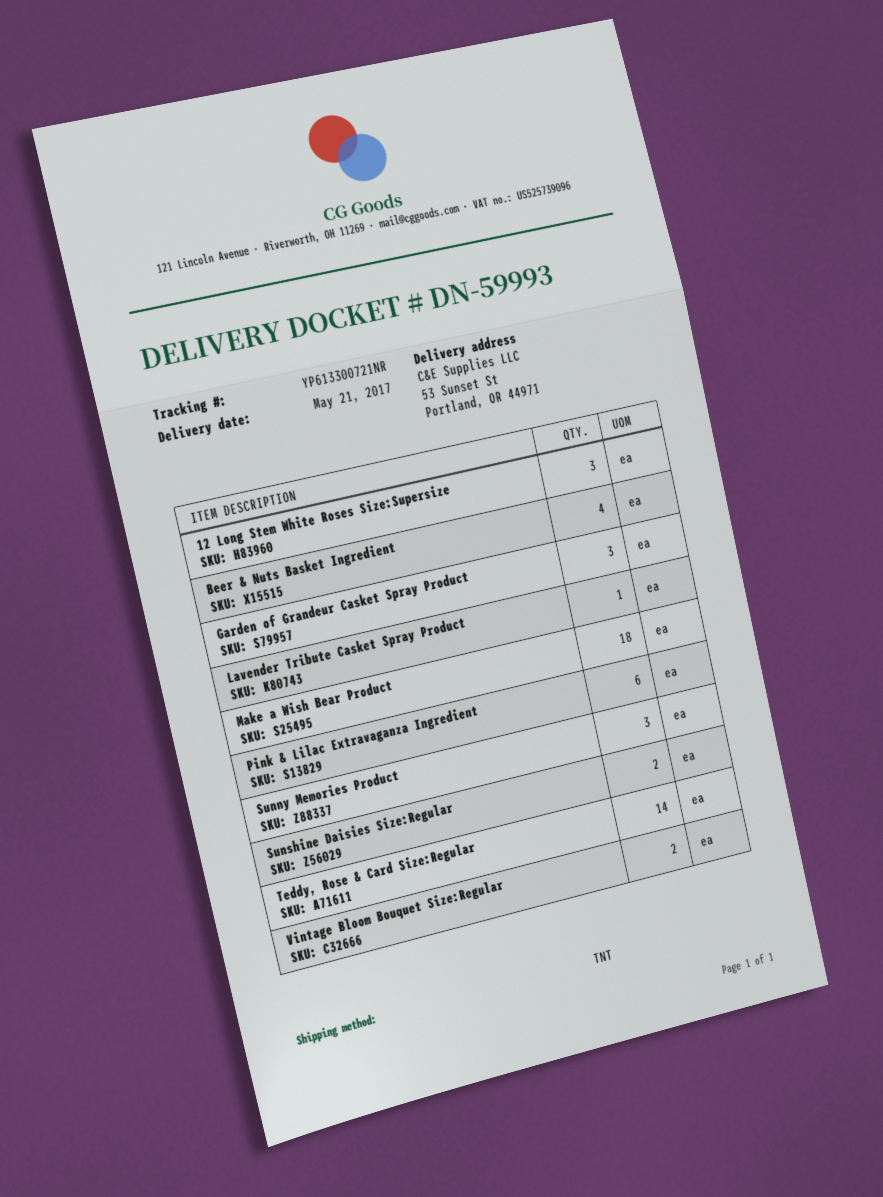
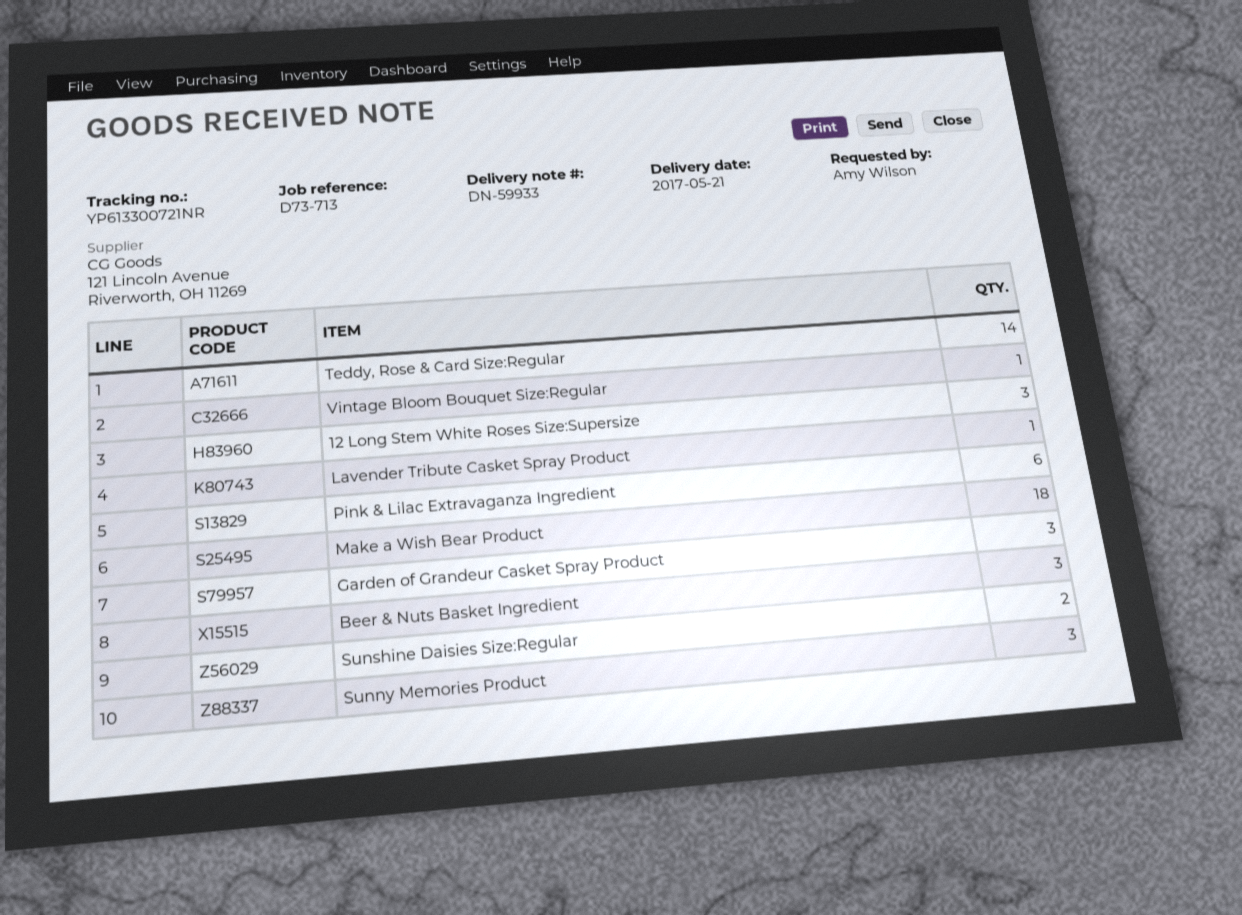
delivery note number: DN-59993 -> DN-59933
Beer & Nuts Basket Ingredient: 4 -> 3
Vintage Bloom Bouquet Size:Regular: 2 -> 1

